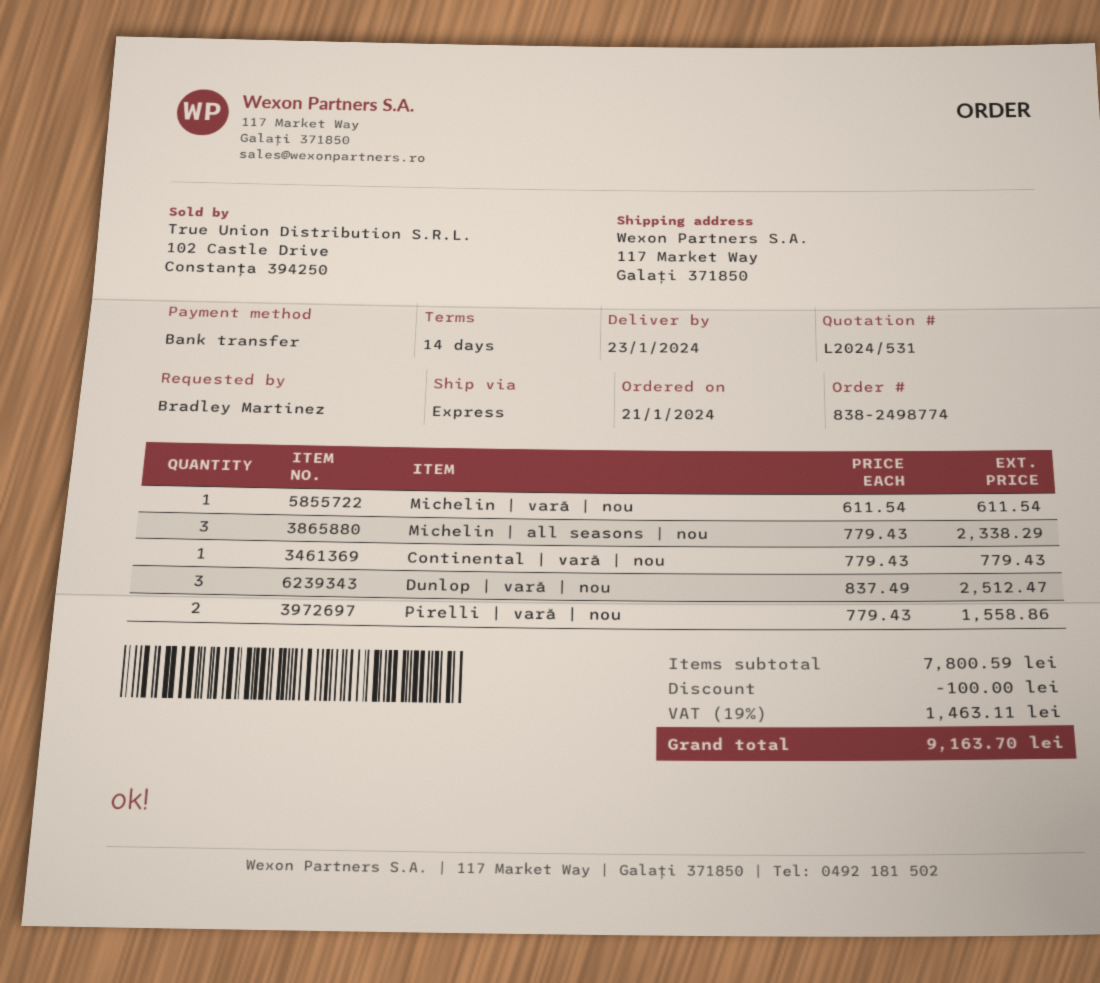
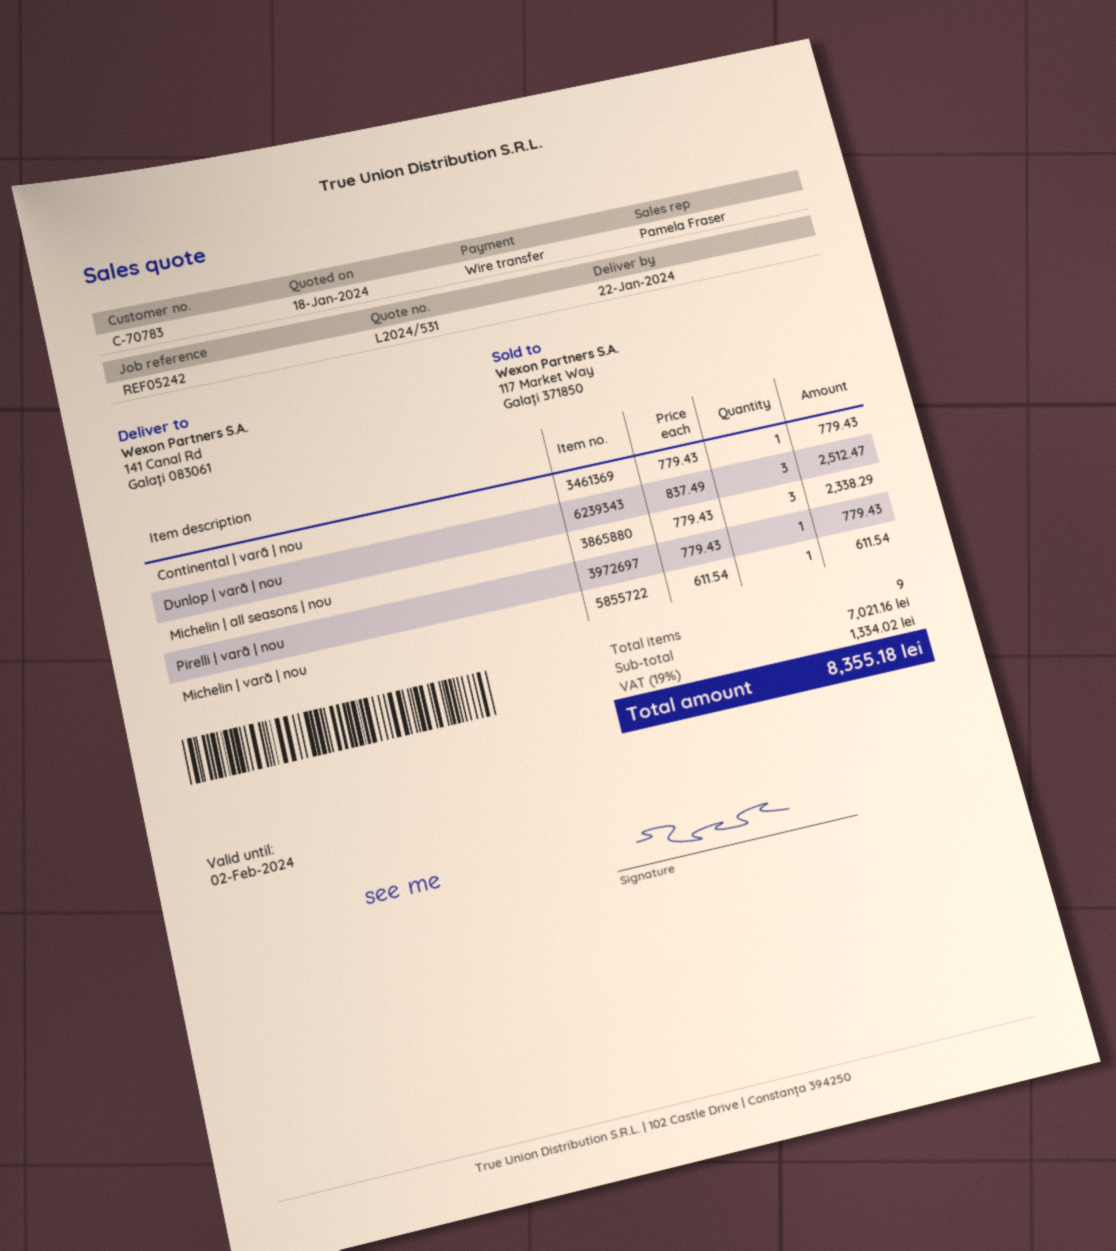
delivery date: 2024-01-23 -> 2024-01-22
ship to: 117 Market Way, Galați 371850 -> 141 Canal Rd, Galați 083061
Pirelli | vară | nou: 2 x 779.43 = 1558.86 -> 1 x 779.43 = 779.43
subtotal: 7800.59 -> 7021.16
discount: 100.00 -> none
tax: 19% = 1463.11 -> 19% = 1334.02
total: 9163.70 -> 8355.18

